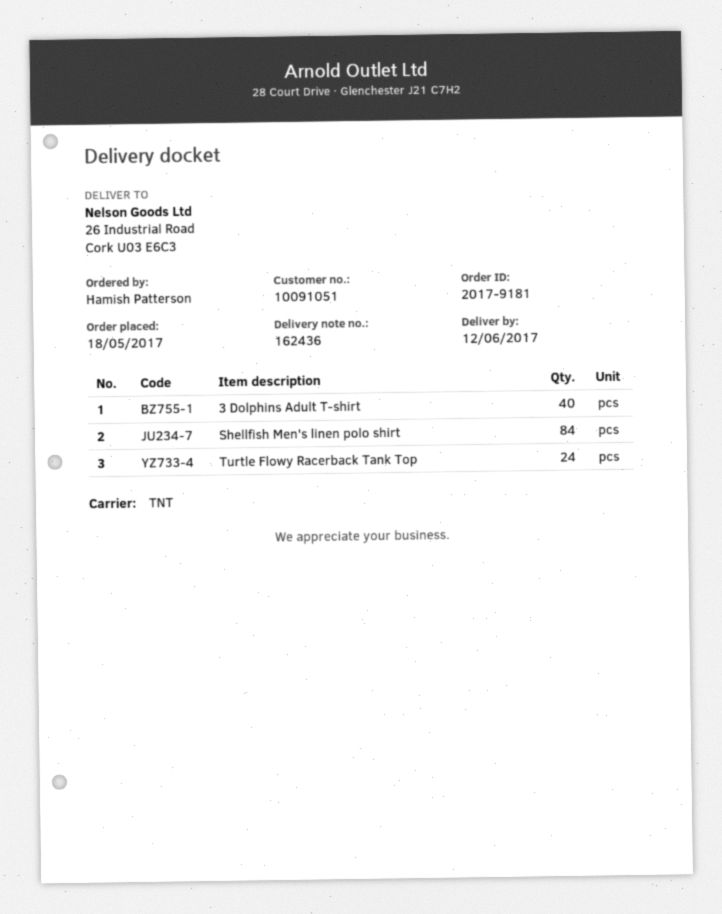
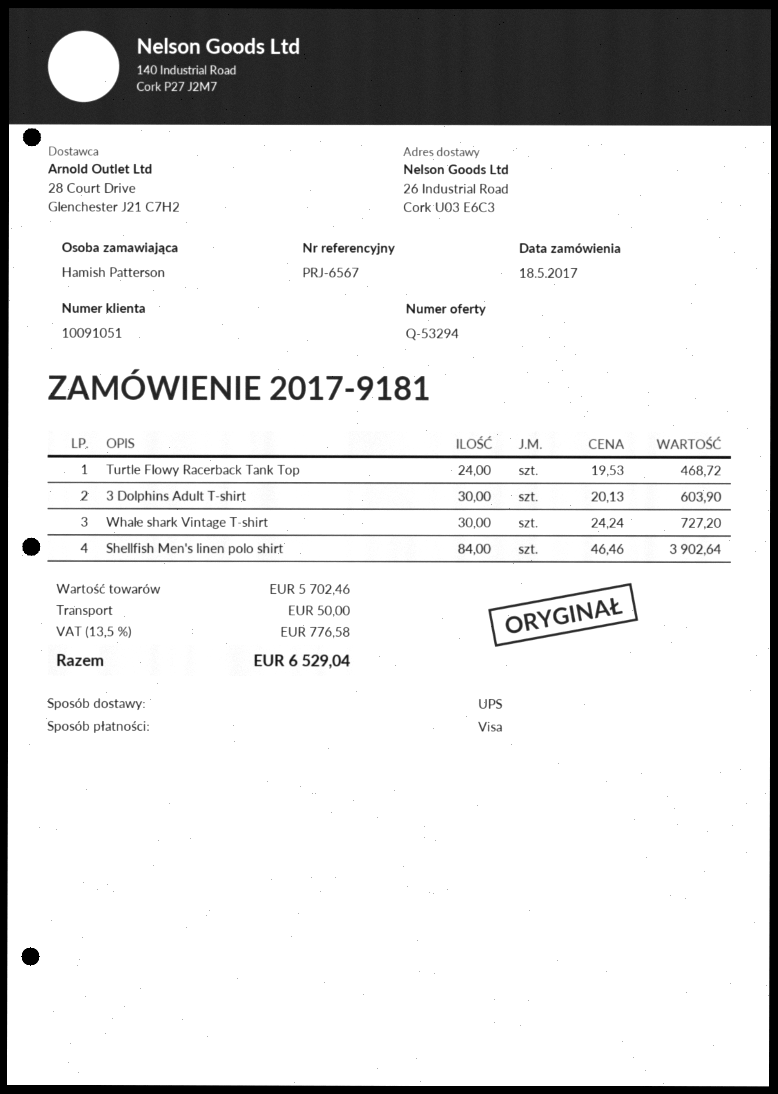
shipping method: TNT -> UPS
3 Dolphins Adult T-shirt: 40 -> 30
Whale shark Vintage T-shirt: none -> 30

